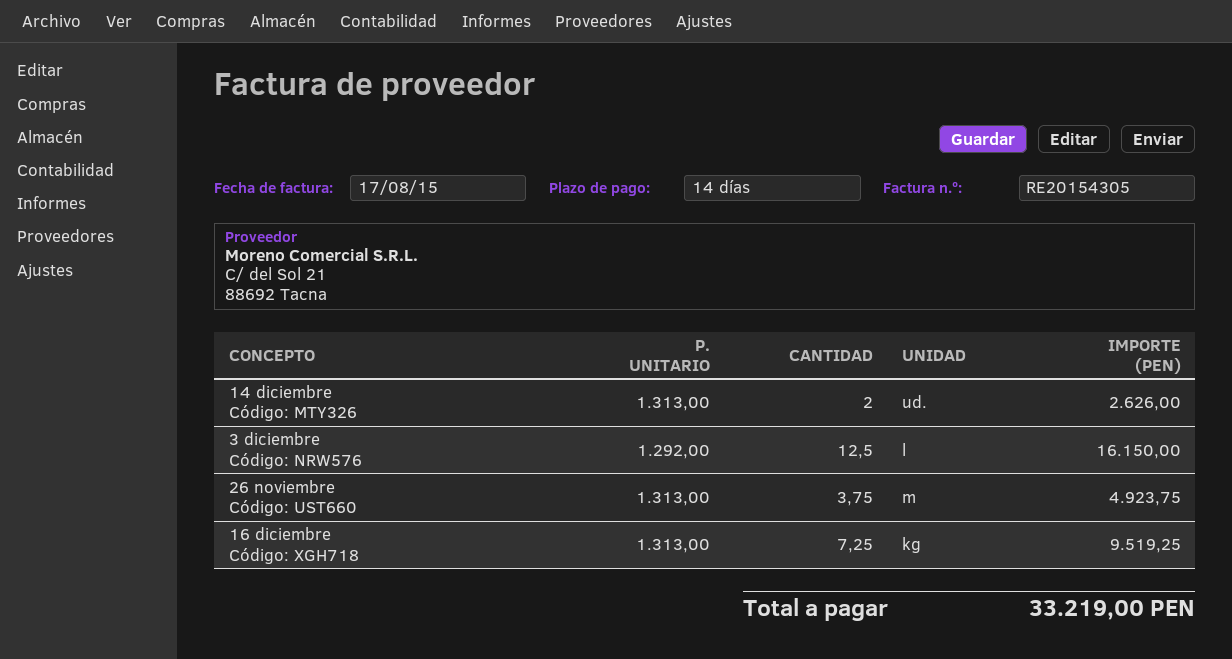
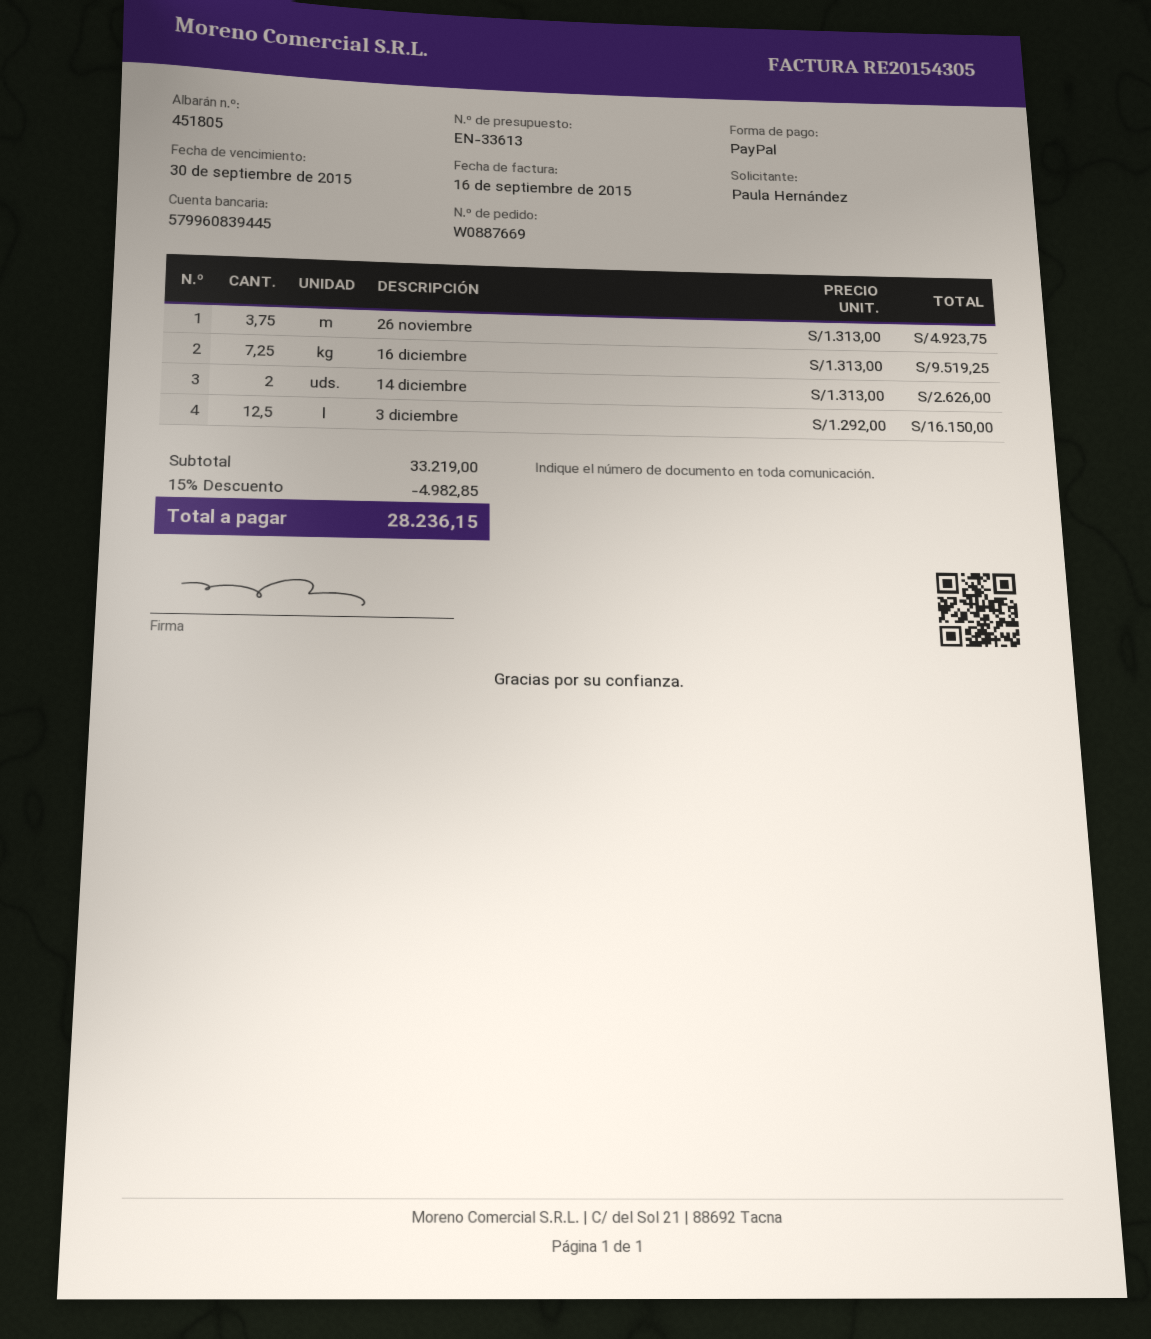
invoice date: 2015-08-17 -> 2015-09-16
discount: none -> 15% = 4982.85
total: 33219.00 -> 28236.15

